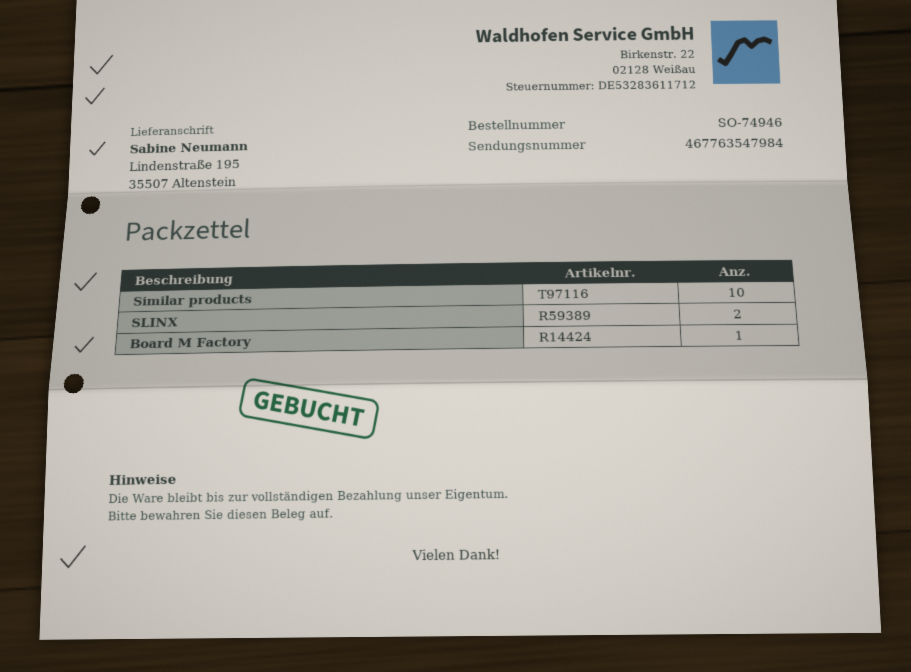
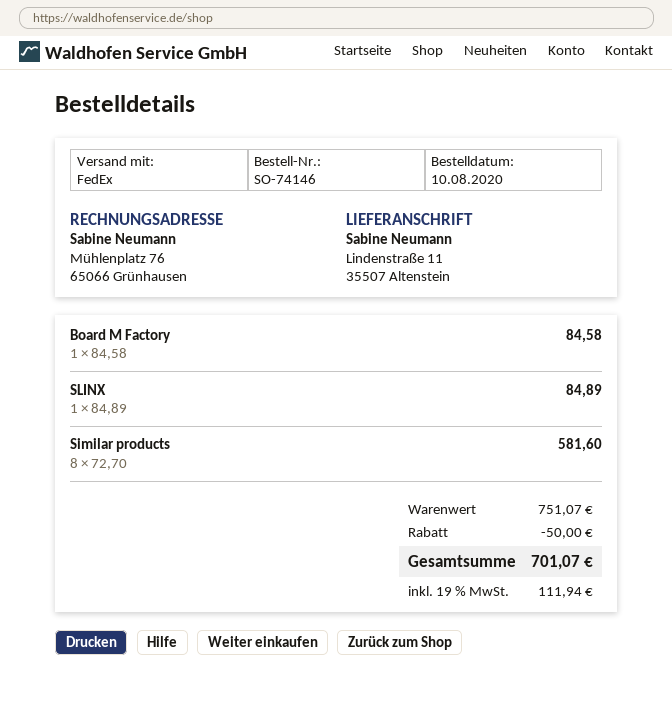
order number: SO-74946 -> SO-74146
ship to: Lindenstraße 195, 35507 Altenstein -> Lindenstraße 11, 35507 Altenstein
Similar products: 10 -> 8
SLINX: 2 -> 1

